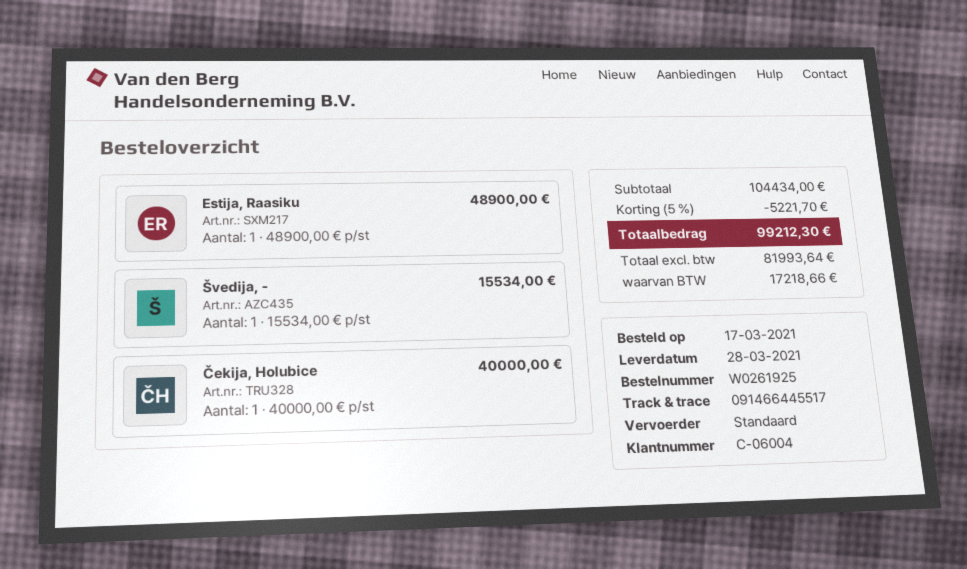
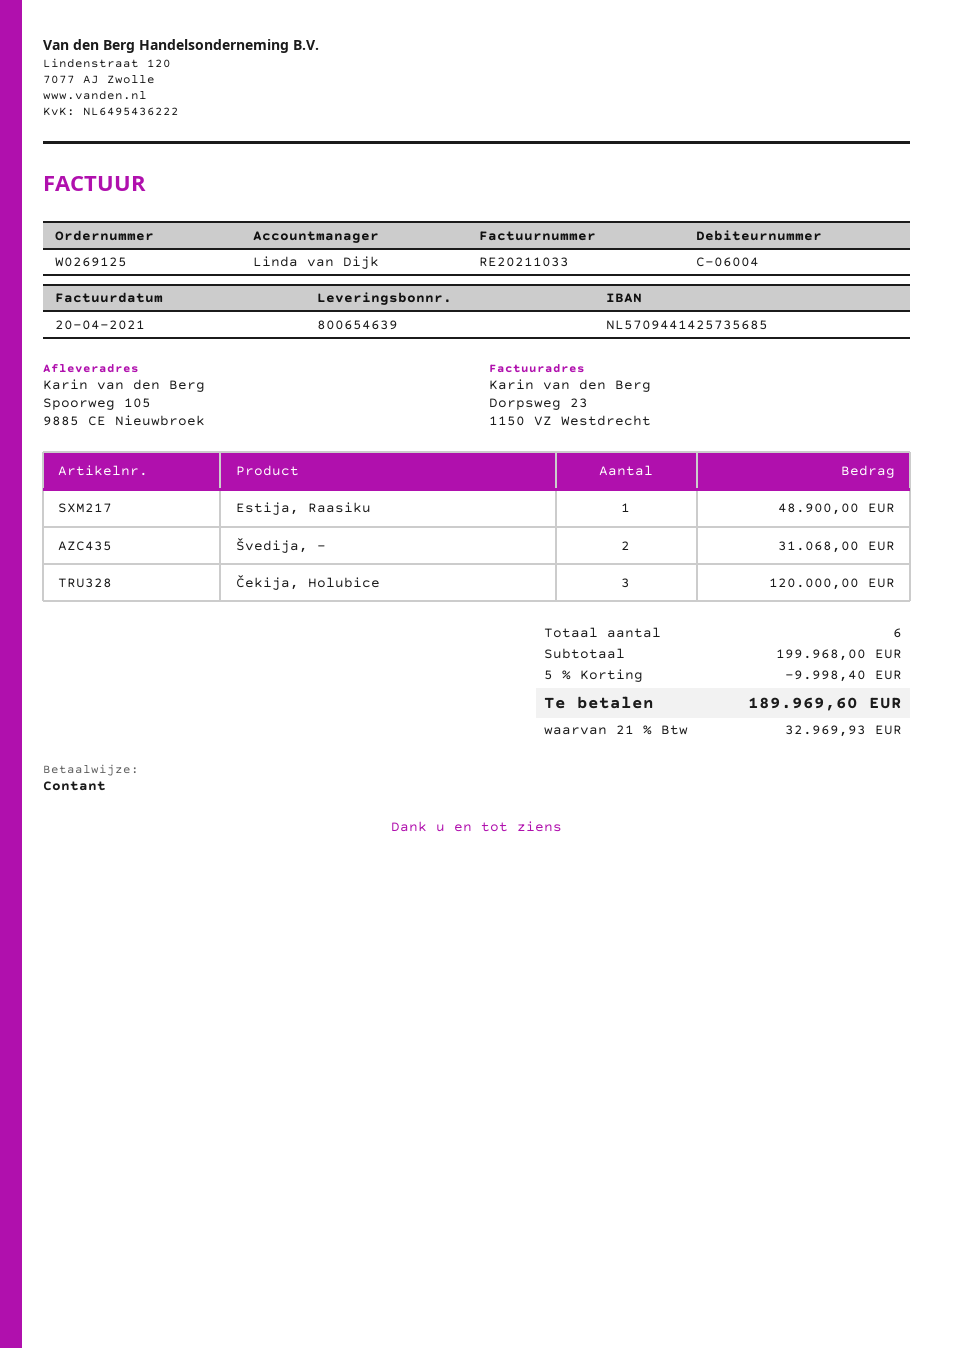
order number: W0261925 -> W0269125
Švedija, -: 1 for 15534.00 -> 2 for 31068.00
Čekija, Holubice: 1 for 40000.00 -> 3 for 120000.00
subtotal: 104434.00 -> 199968.00
discount: 5% = 5221.70 -> 5% = 9998.40
tax: 17218.66 -> 32969.93
total: 99212.30 -> 189969.60

